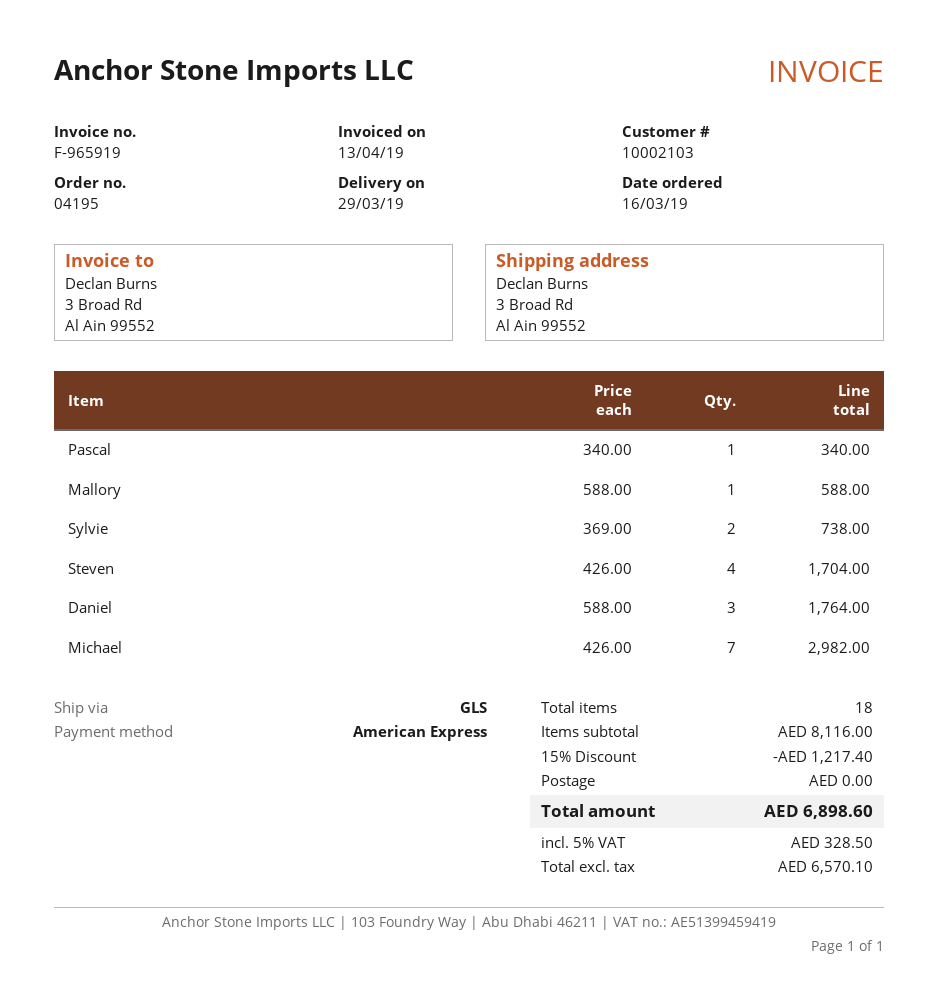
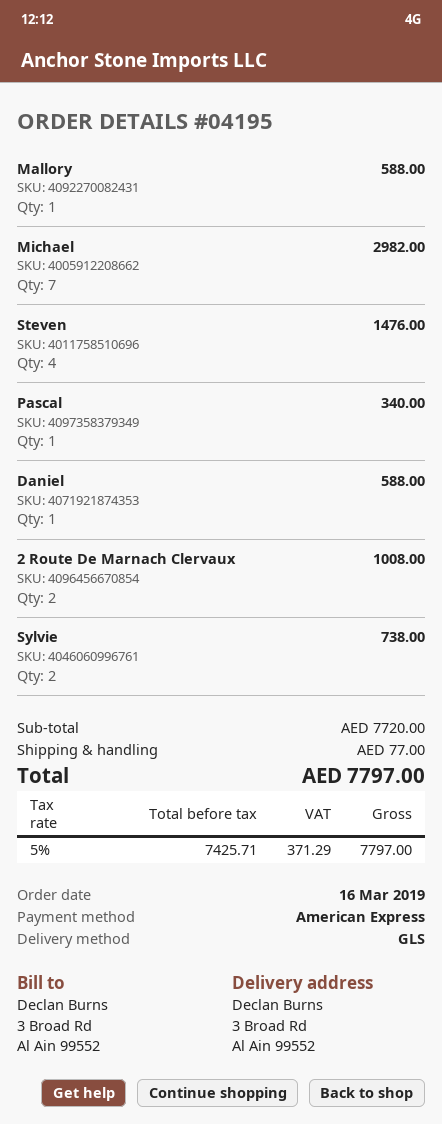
Steven: 4 for 1704.00 -> 4 for 1476.00
Daniel: 3 for 1764.00 -> 1 for 588.00
2 Route De Marnach Clervaux: none -> 2 for 1008.00
subtotal: 8116.00 -> 7720.00
discount: 15% = 1217.40 -> none
shipping: 0.00 -> 77.00
net: 6570.10 -> 7425.71
tax: 5% = 328.50 -> 5% = 371.29
total: 6898.60 -> 7797.00

